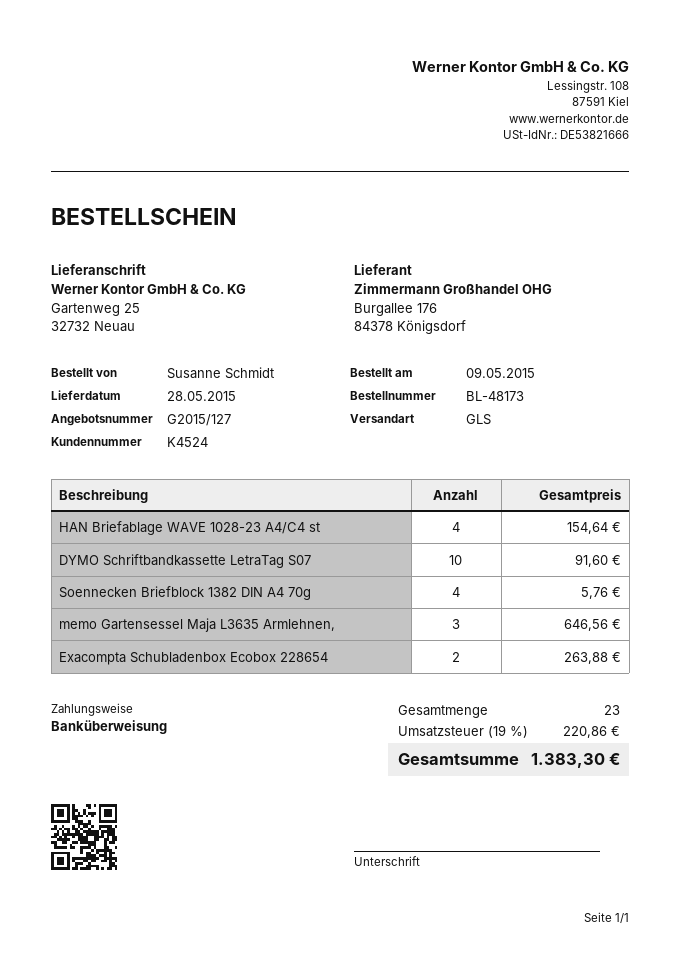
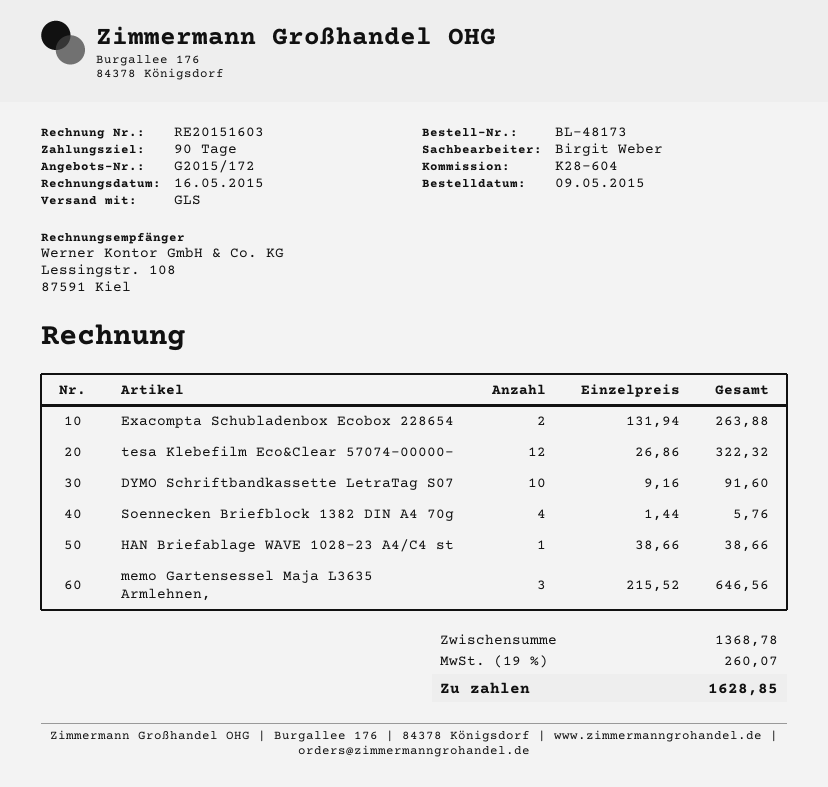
quote number: G2015/127 -> G2015/172
HAN Briefablage WAVE 1028-23 A4/C4 st: 4 for 154.64 -> 1 for 38.66
tesa Klebefilm Eco&Clear 57074-00000-: none -> 12 for 322.32
tax: 19% = 220.86 -> 19% = 260.07
total: 1383.30 -> 1628.85

